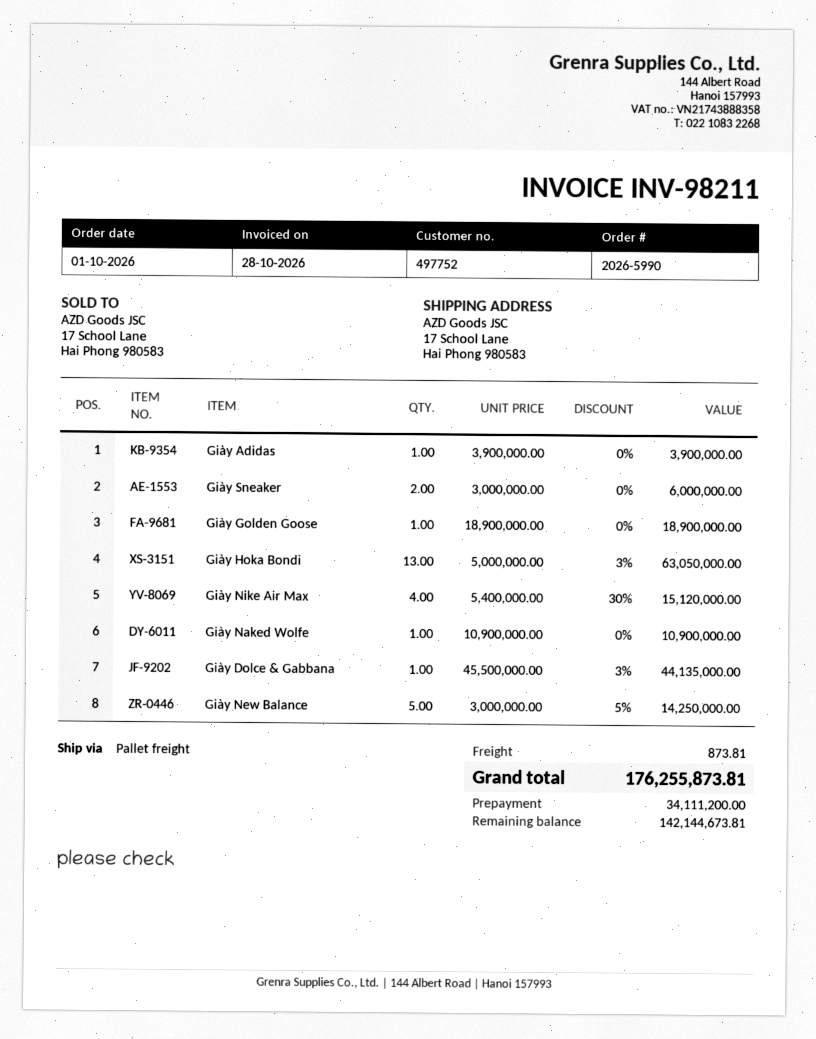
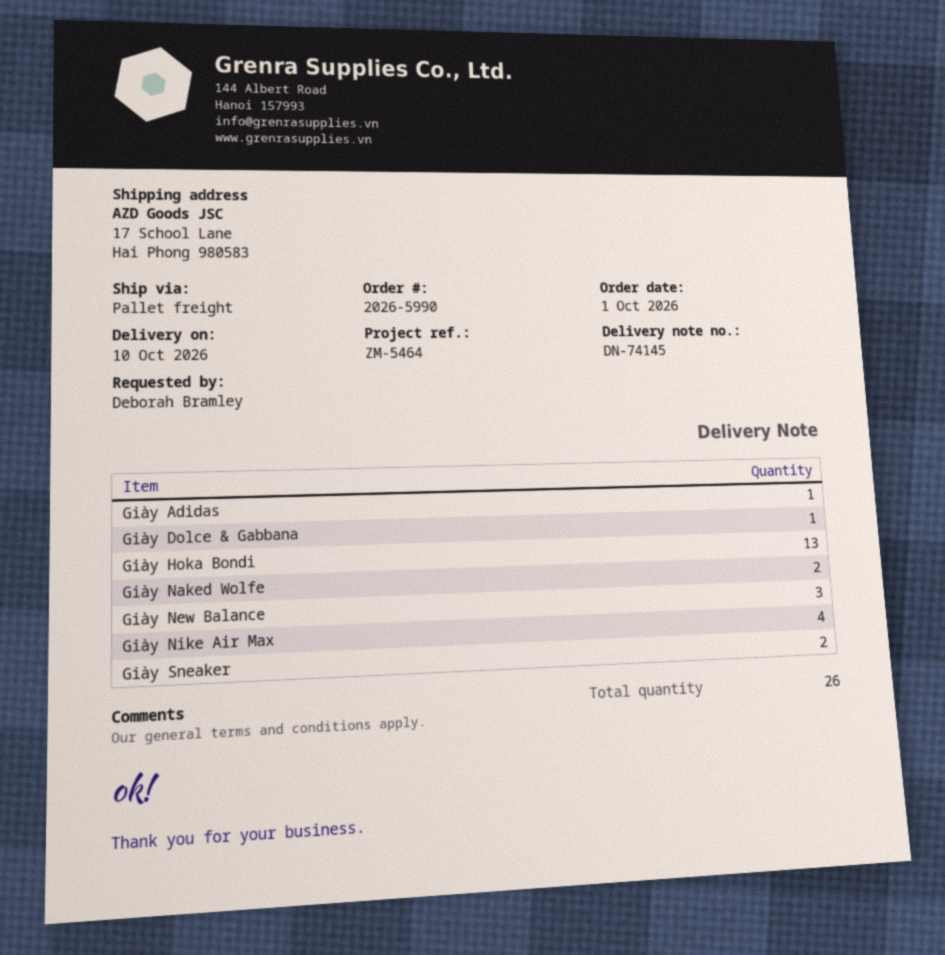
Giày Golden Goose: 1 -> none
Giày Naked Wolfe: 1 -> 2
Giày New Balance: 5 -> 3

